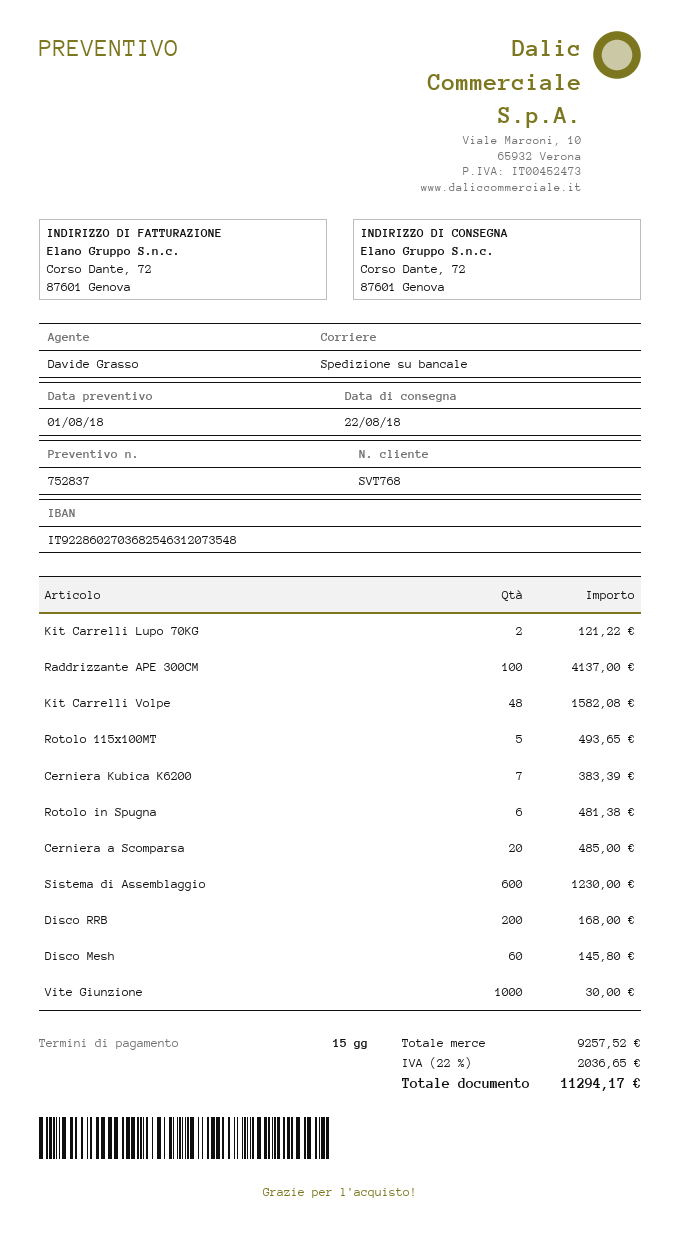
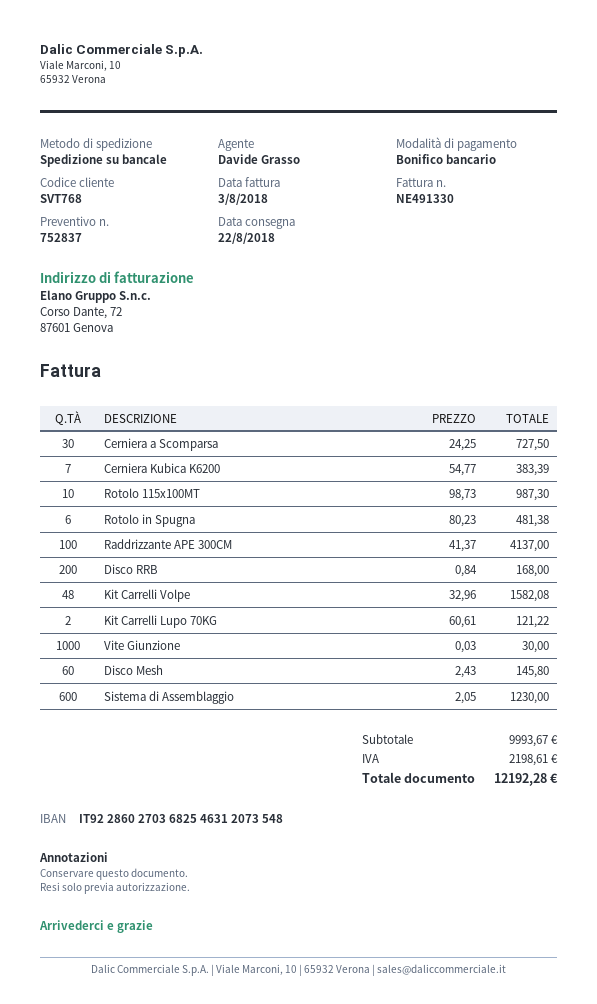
Rotolo 115x100MT: 5 for 493.65 -> 10 for 987.30
Cerniera a Scomparsa: 20 for 485.00 -> 30 for 727.50
subtotal: 9257.52 -> 9993.67
tax: 2036.65 -> 2198.61
total: 11294.17 -> 12192.28

